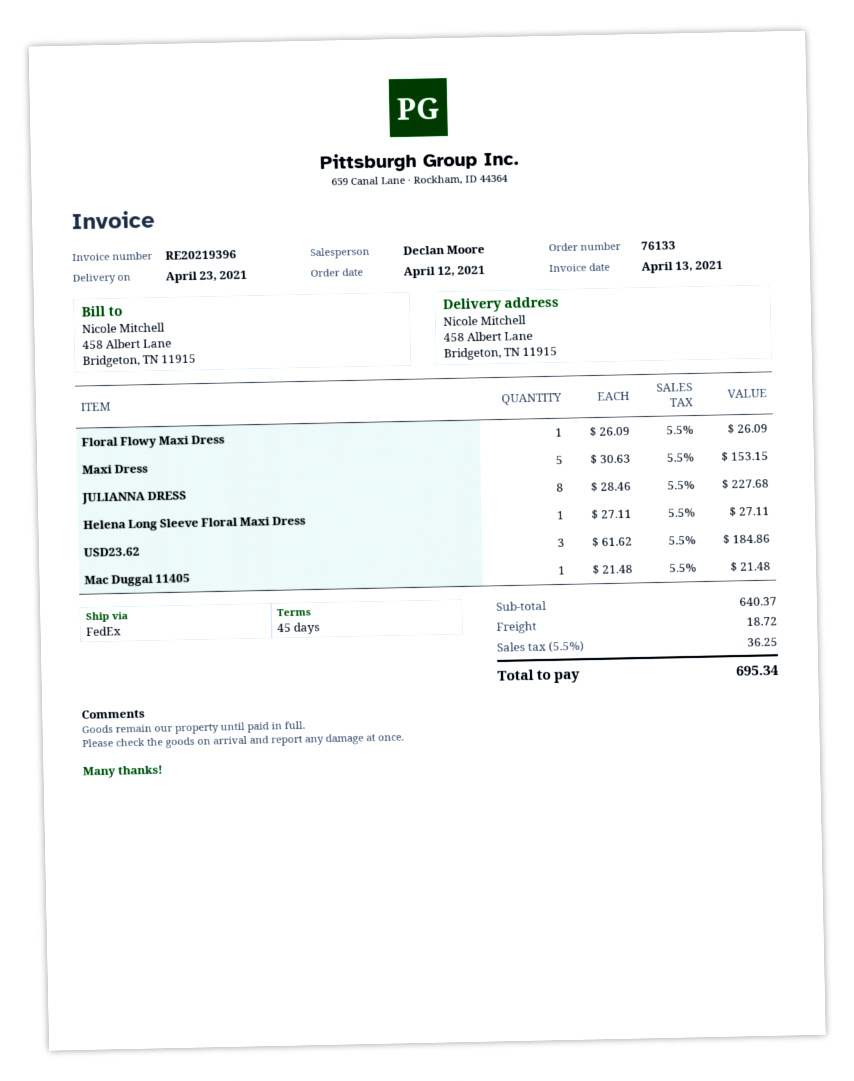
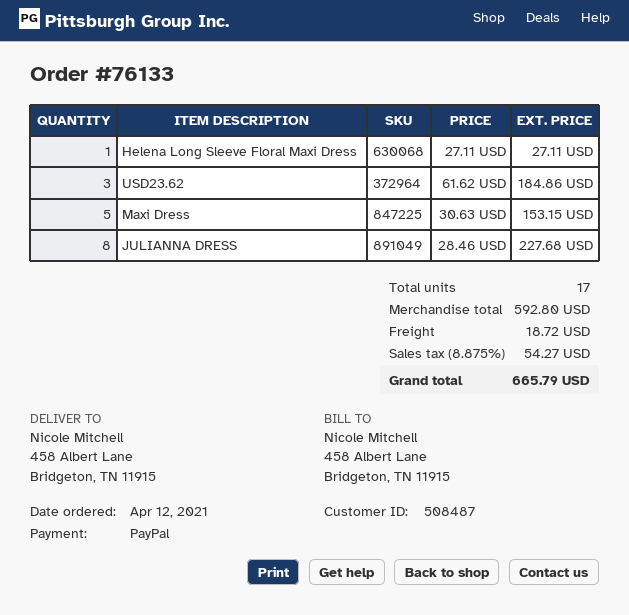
Floral Flowy Maxi Dress: 1 x 26.09 = 26.09 -> none
Mac Duggal 11405: 1 x 21.48 = 21.48 -> none
subtotal: 640.37 -> 592.80
tax: 5.5% = 36.25 -> 8.875% = 54.27
total: 695.34 -> 665.79

